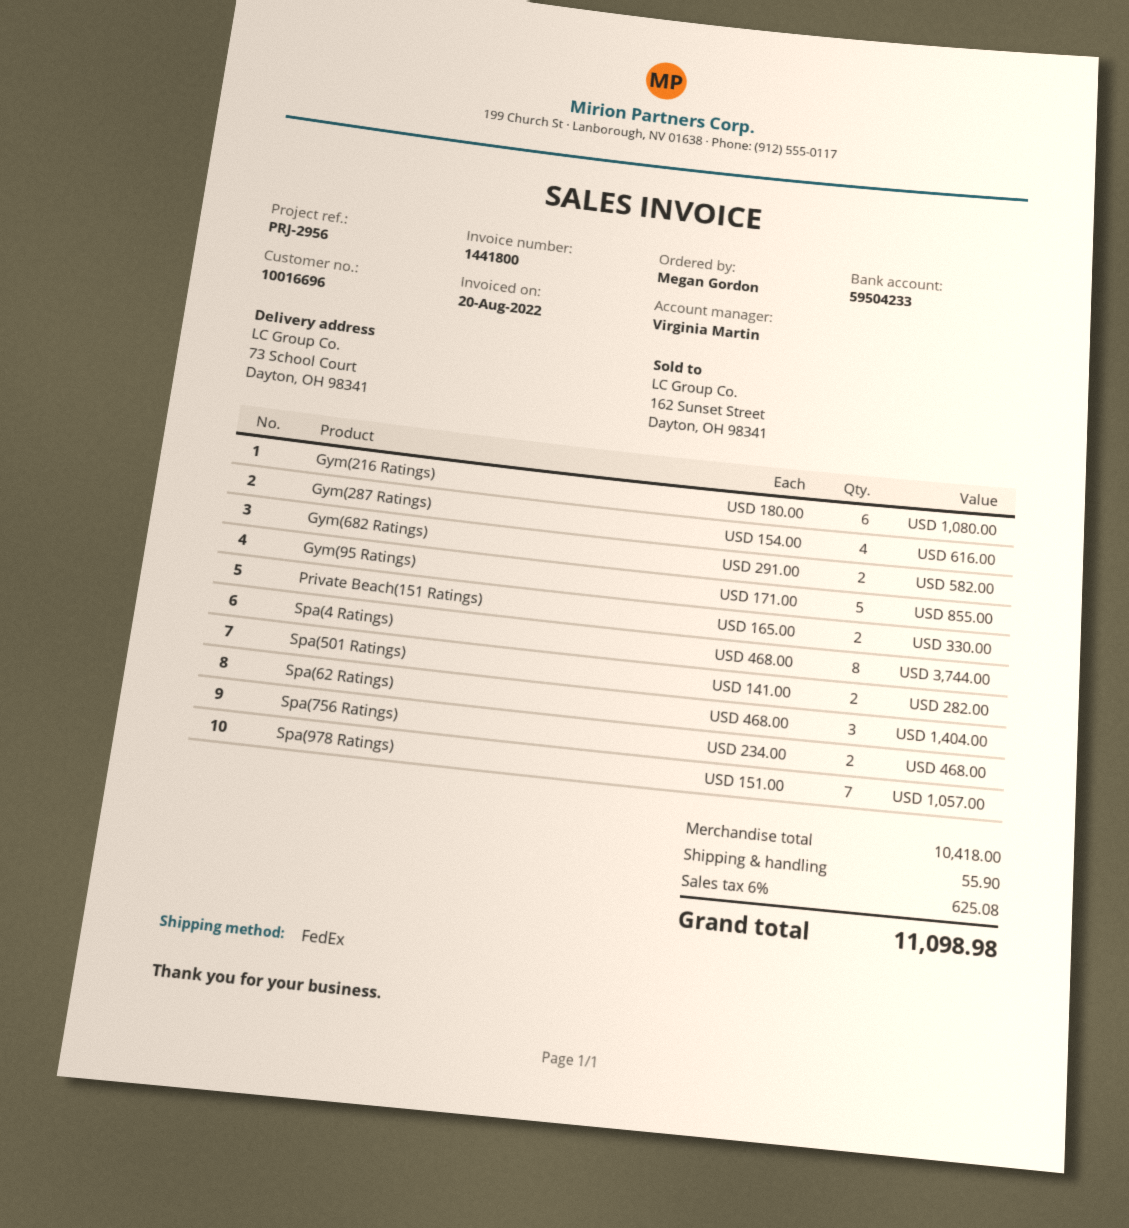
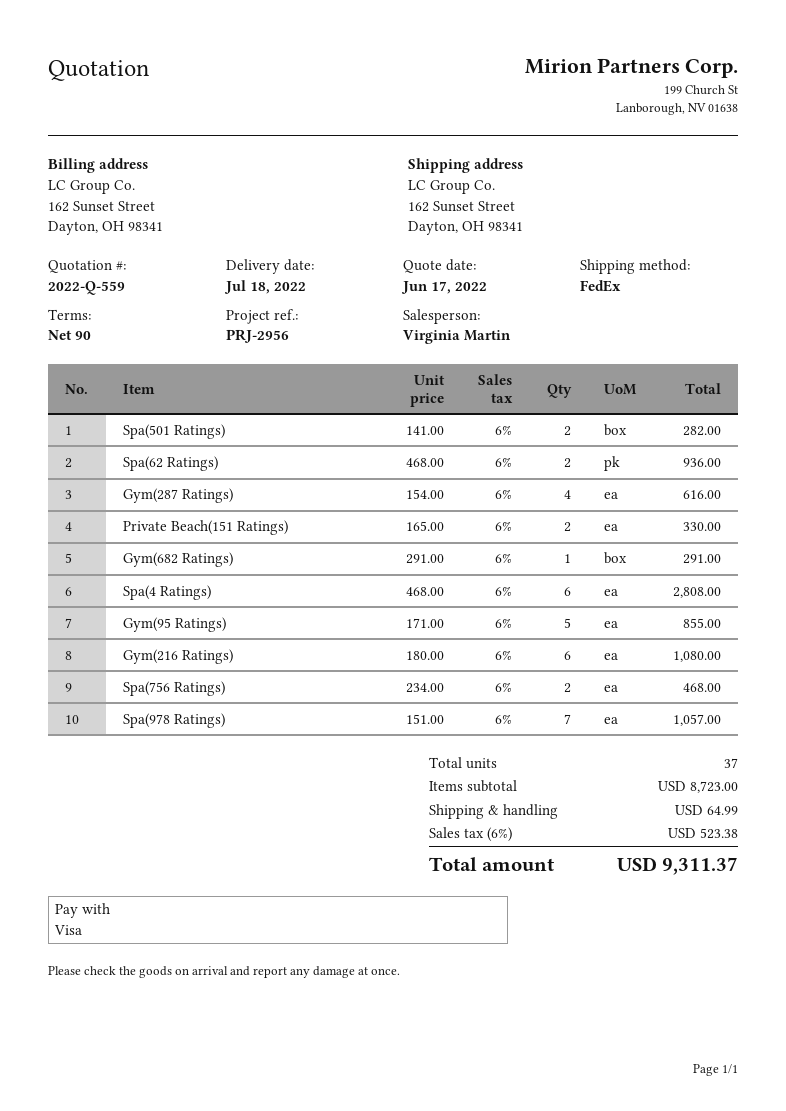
ship to: 73 School Court, Dayton, OH 98341 -> 162 Sunset Street, Dayton, OH 98341
Gym(682 Ratings): 2 x 291.00 = 582.00 -> 1 x 291.00 = 291.00
Spa(4 Ratings): 8 x 468.00 = 3744.00 -> 6 x 468.00 = 2808.00
Spa(62 Ratings): 3 x 468.00 = 1404.00 -> 2 x 468.00 = 936.00
subtotal: 10418.00 -> 8723.00
shipping: 55.90 -> 64.99
tax: 6% = 625.08 -> 6% = 523.38
total: 11098.98 -> 9311.37

